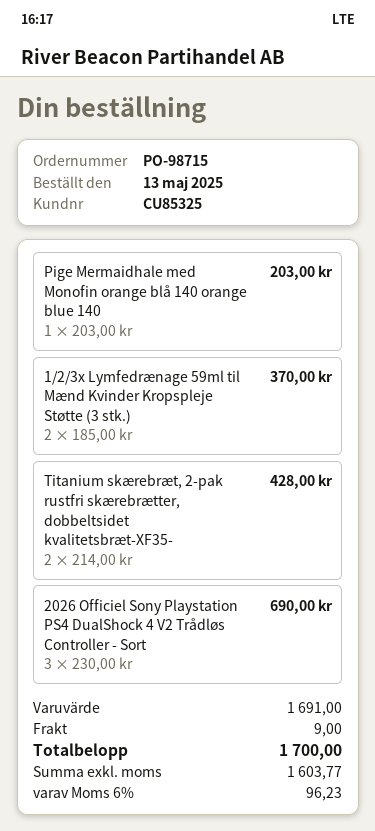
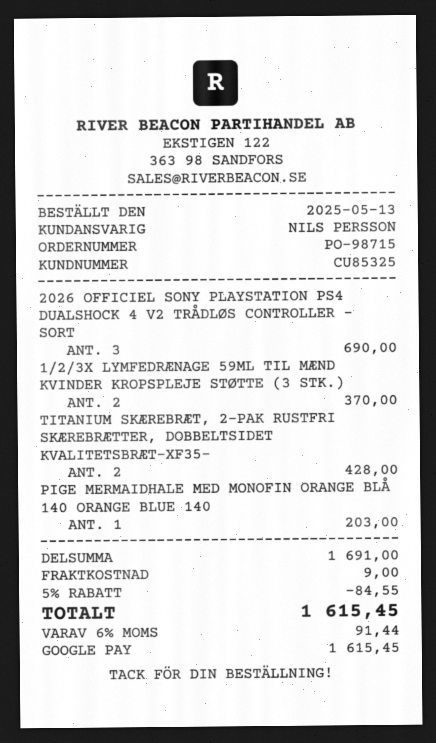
discount: none -> 5% = 84.55
tax: 6% = 96.23 -> 6% = 91.44
total: 1700.00 -> 1615.45

